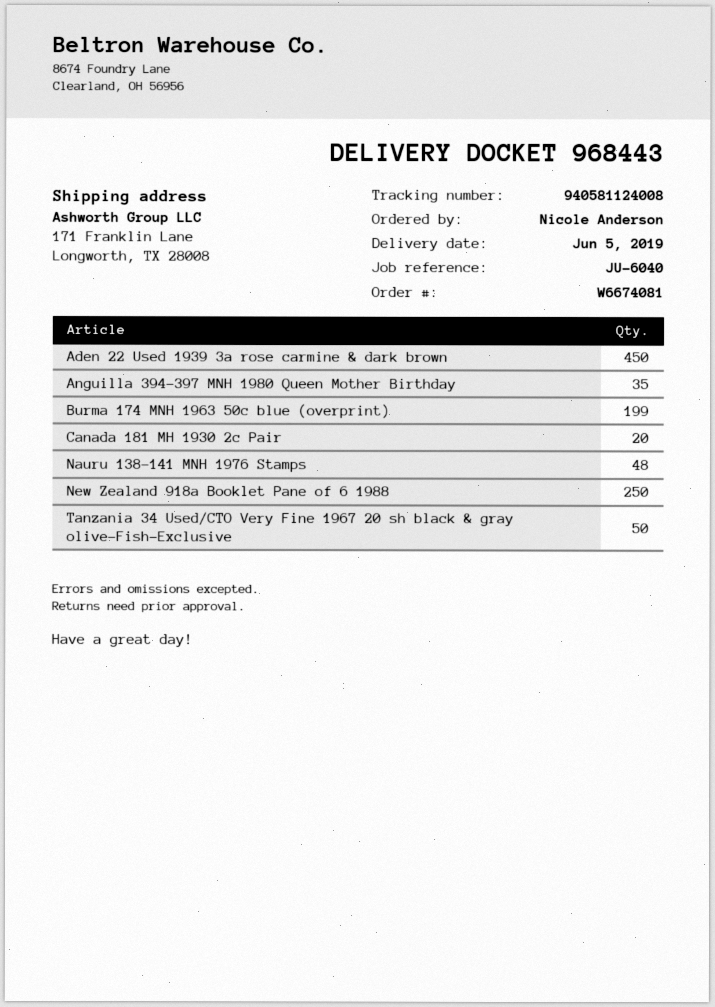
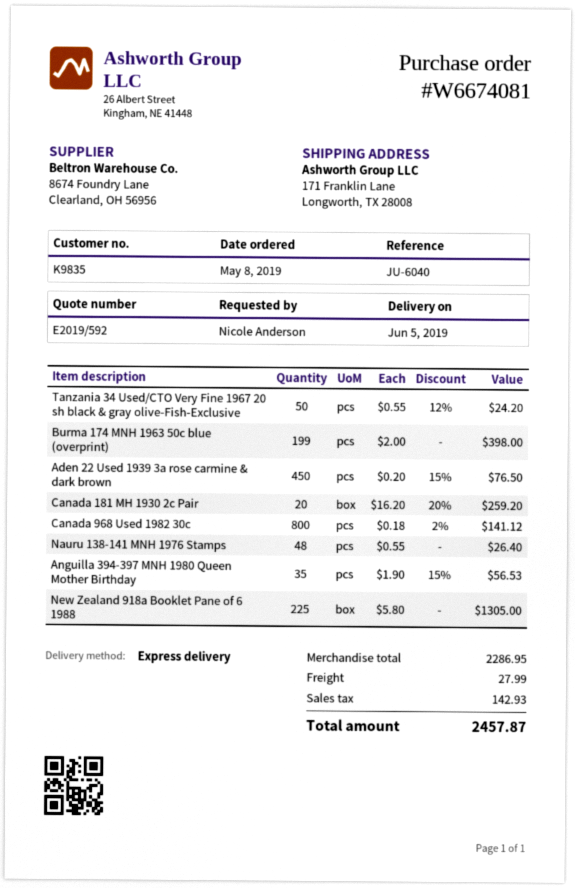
New Zealand 918a Booklet Pane of 6 1988: 250 -> 225
Canada 968 Used 1982 30c: none -> 800

